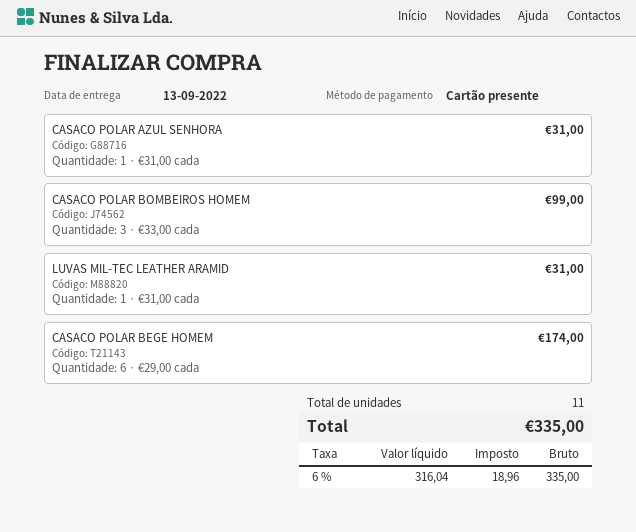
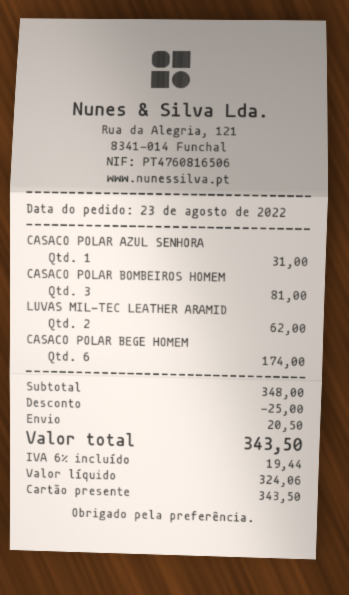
CASACO POLAR BOMBEIROS HOMEM: 3 for 99.00 -> 3 for 81.00
LUVAS MIL-TEC LEATHER ARAMID: 1 for 31.00 -> 2 for 62.00
discount: none -> 25.00
shipping: none -> 20.50
net: 316.04 -> 324.06
tax: 6% = 18.96 -> 6% = 19.44
total: 335.00 -> 343.50

